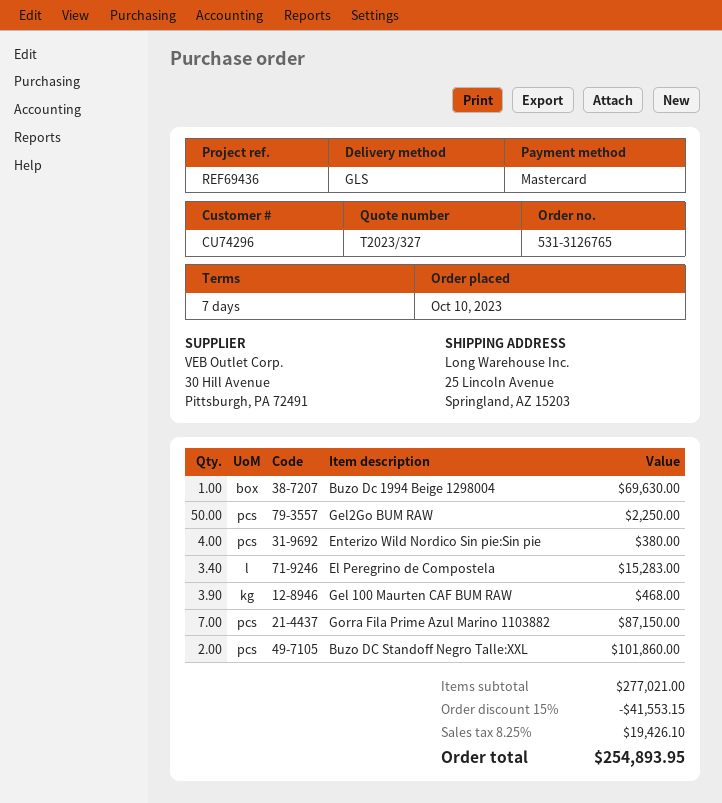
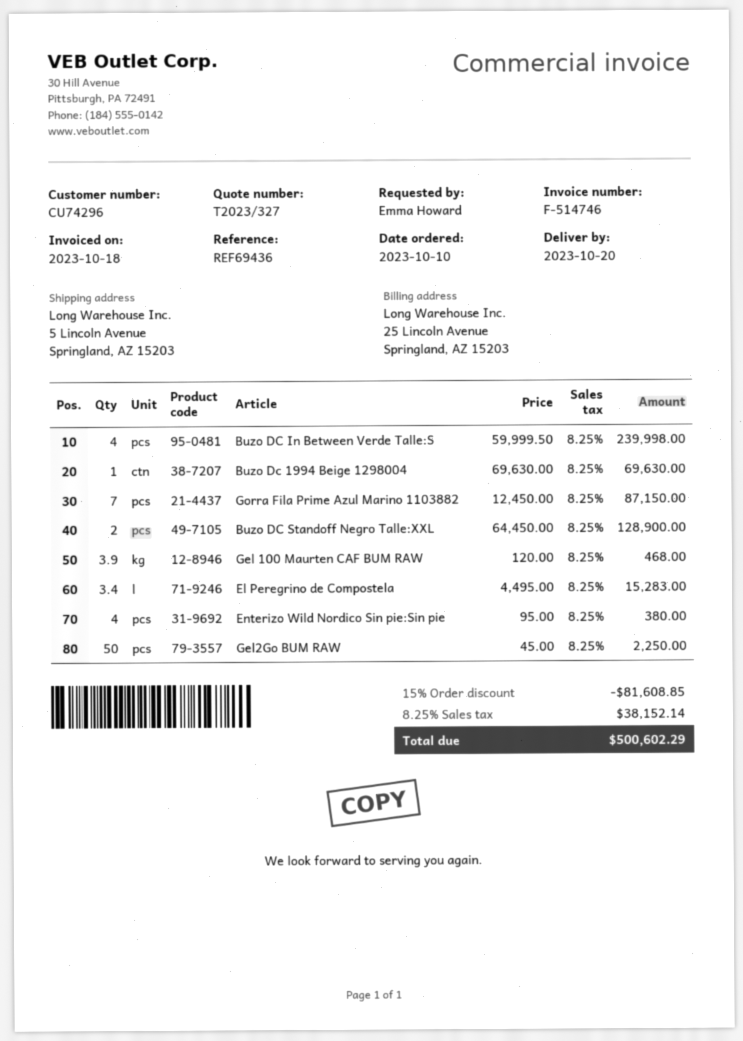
ship to: 25 Lincoln Avenue, Springland, AZ 15203 -> 5 Lincoln Avenue, Springland, AZ 15203
Buzo DC Standoff Negro Talle:XXL: 2 for 101860.00 -> 2 for 128900.00
Buzo DC In Between Verde Talle:S: none -> 4 for 239998.00
discount: 15% = 41553.15 -> 15% = 81608.85
tax: 8.25% = 19426.10 -> 8.25% = 38152.14
total: 254893.95 -> 500602.29

